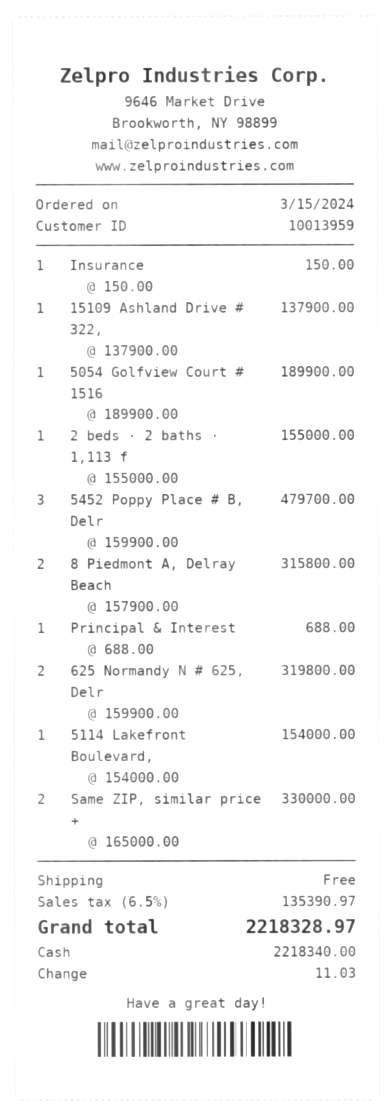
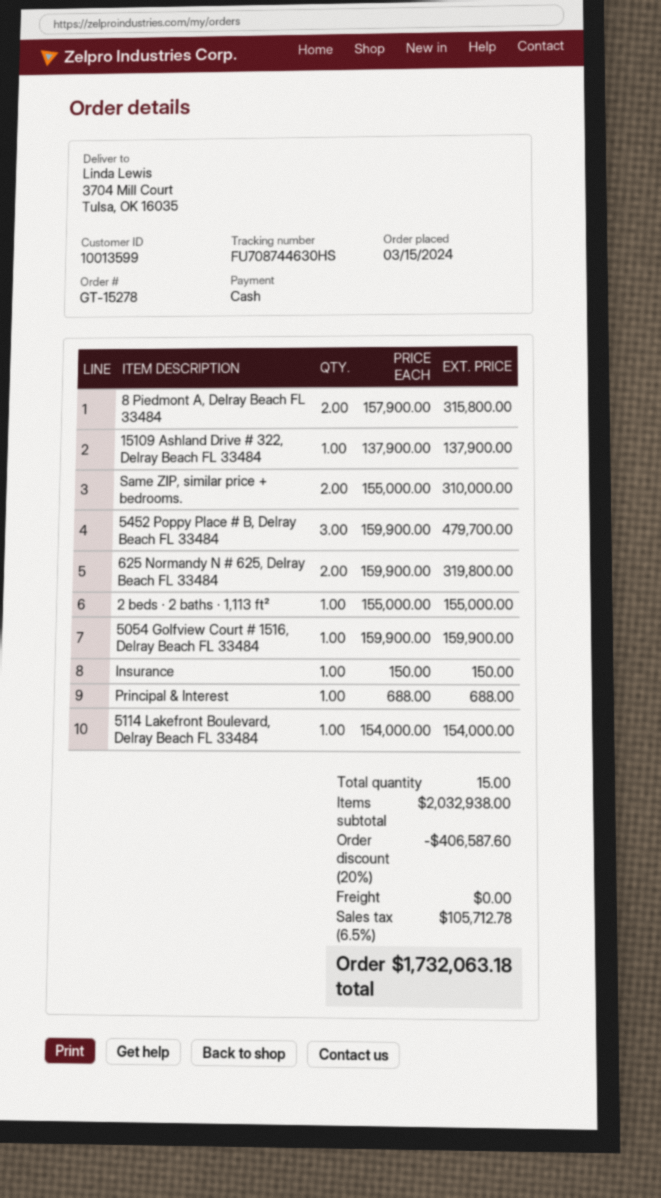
customer number: 10013959 -> 10013599
5054 Golfview Court # 1516: 1 x 189900.00 = 189900.00 -> 1 x 159900.00 = 159900.00
Same ZIP, similar price +: 2 x 165000.00 = 330000.00 -> 2 x 155000.00 = 310000.00
discount: none -> 20% = 406587.60
tax: 6.5% = 135390.97 -> 6.5% = 105712.78
total: 2218328.97 -> 1732063.18

